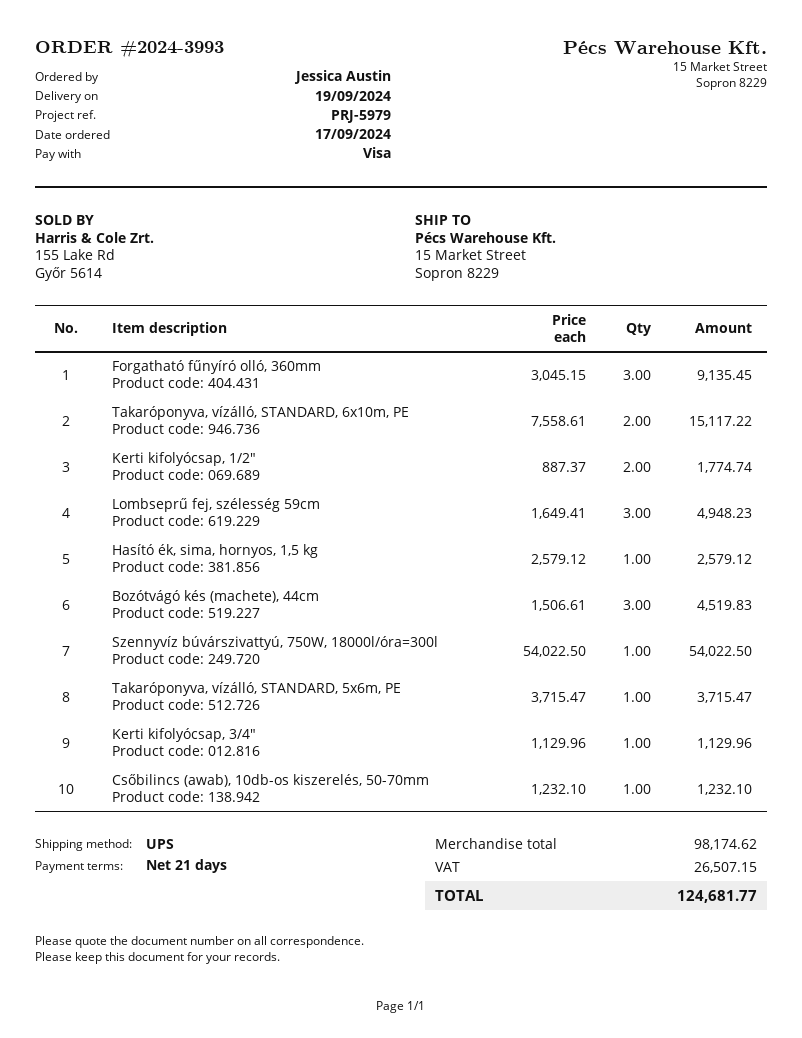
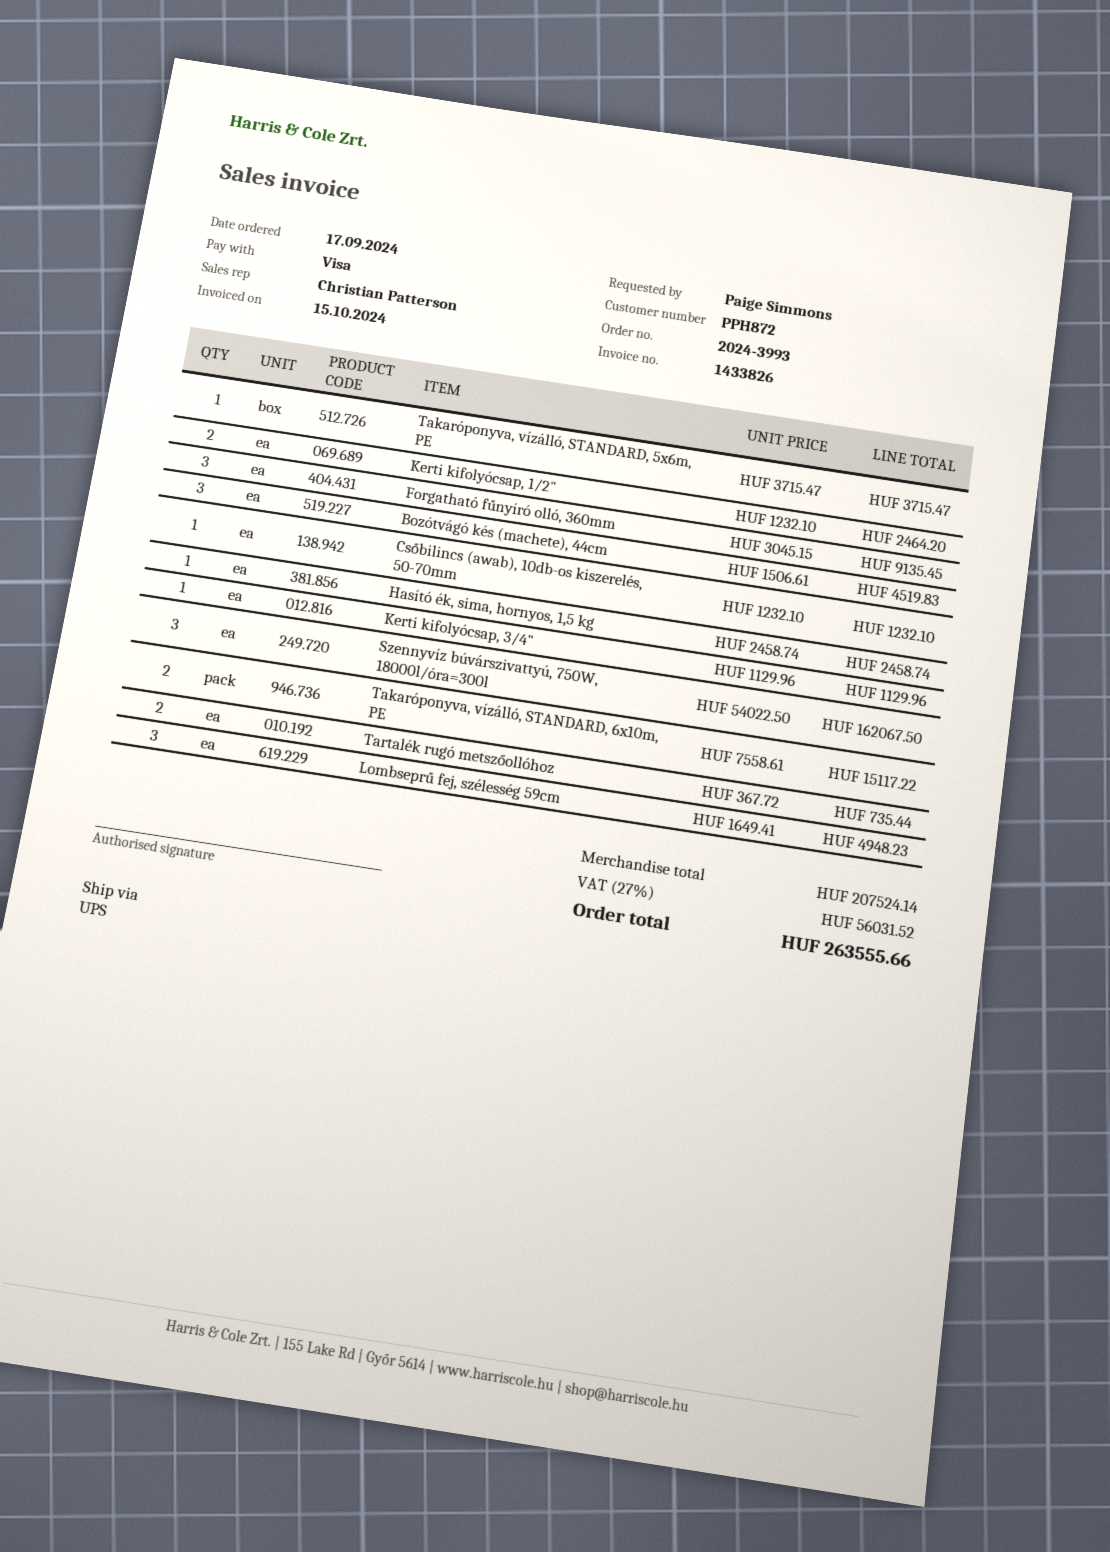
ordered by: Jessica Austin -> Paige Simmons
Kerti kifolyócsap, 1/2": 2 x 887.37 = 1774.74 -> 2 x 1232.10 = 2464.20
Hasító ék, sima, hornyos, 1,5 kg: 1 x 2579.12 = 2579.12 -> 1 x 2458.74 = 2458.74
Szennyvíz búvárszivattyú, 750W, 18000l/óra=300l: 1 x 54022.50 = 54022.50 -> 3 x 54022.50 = 162067.50
Tartalék rugó metszőollóhoz: none -> 2 x 367.72 = 735.44
subtotal: 98174.62 -> 207524.14
tax: 26507.15 -> 56031.52
total: 124681.77 -> 263555.66

